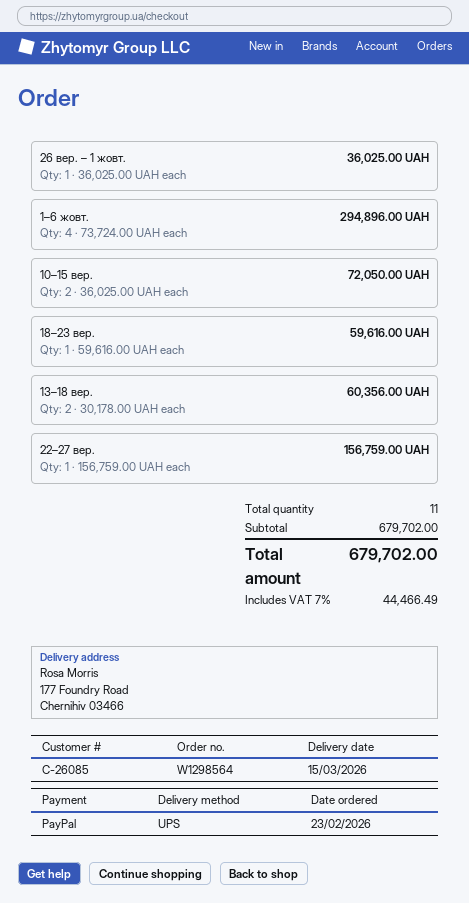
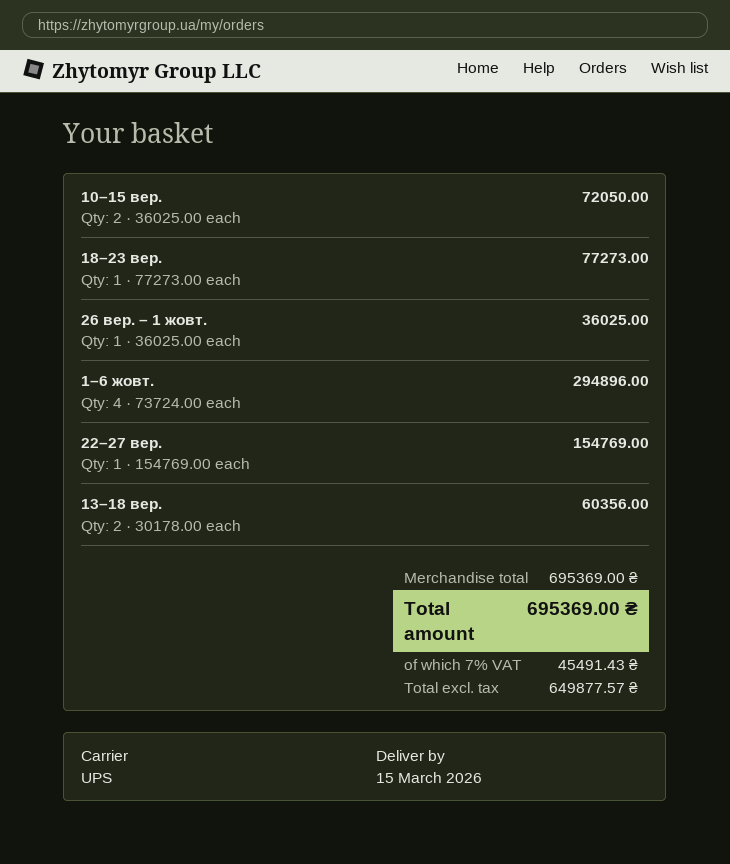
18–23 вер.: 1 x 59616.00 = 59616.00 -> 1 x 77273.00 = 77273.00
22–27 вер.: 1 x 156759.00 = 156759.00 -> 1 x 154769.00 = 154769.00
subtotal: 679702.00 -> 695369.00
tax: 7% = 44466.49 -> 7% = 45491.43
total: 679702.00 -> 695369.00

